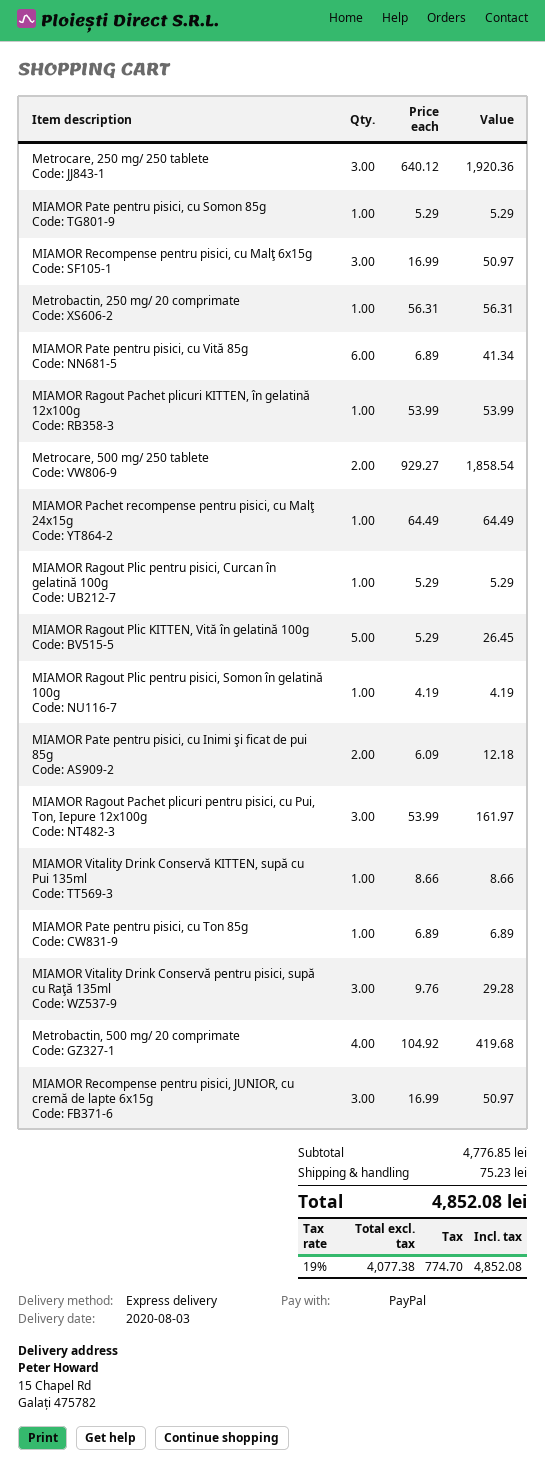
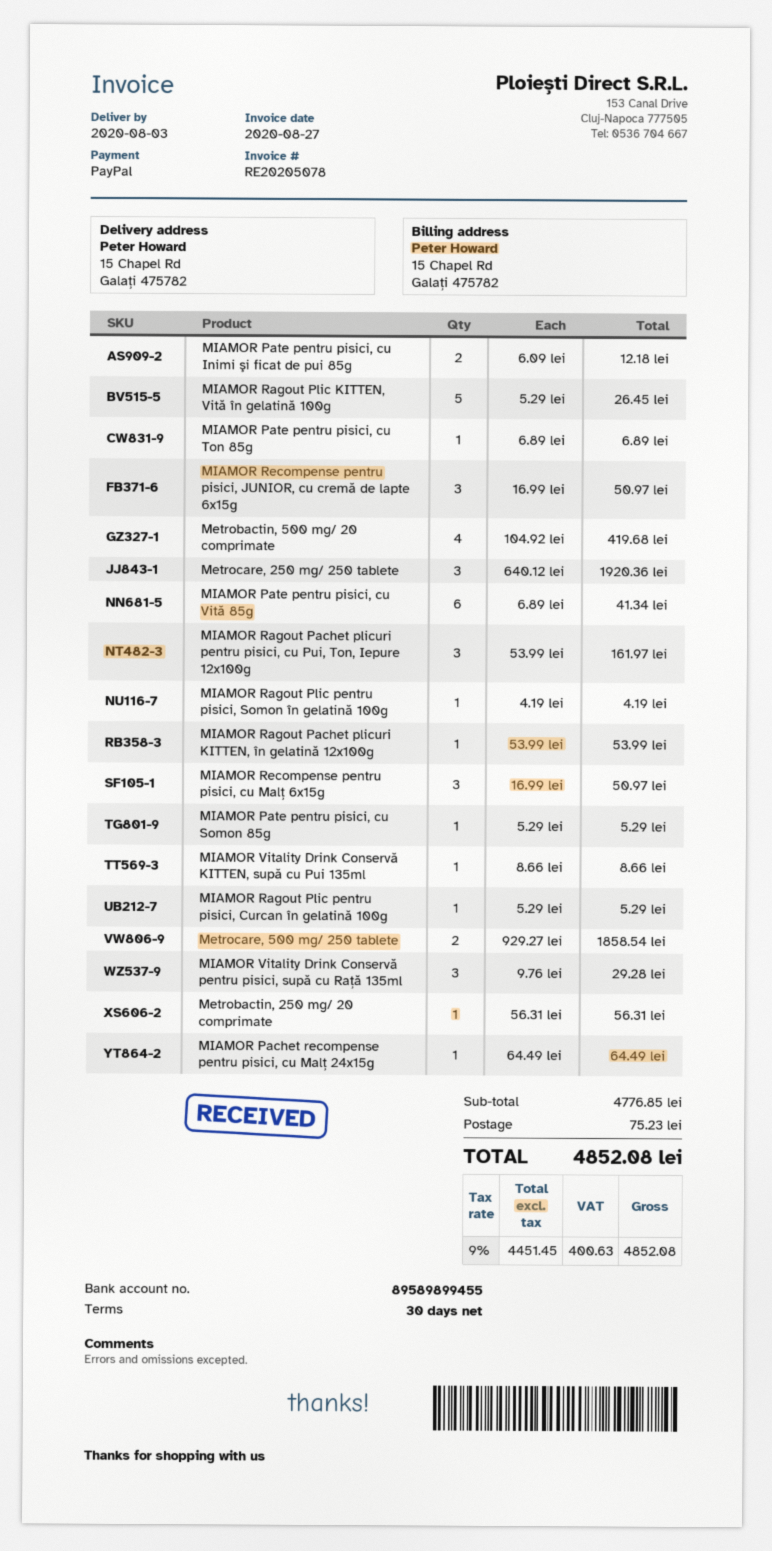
net: 4077.38 -> 4451.45
tax: 19% = 774.70 -> 9% = 400.63

